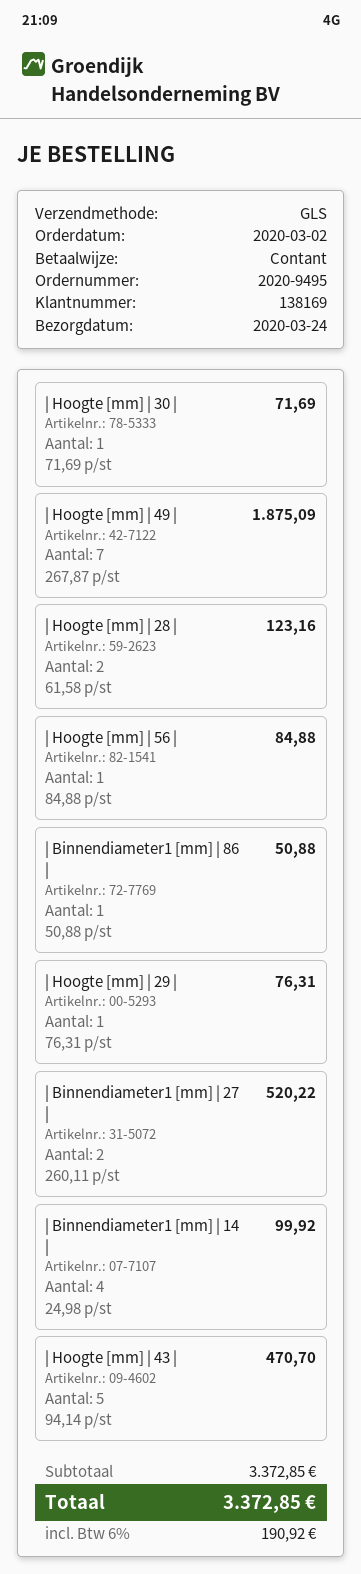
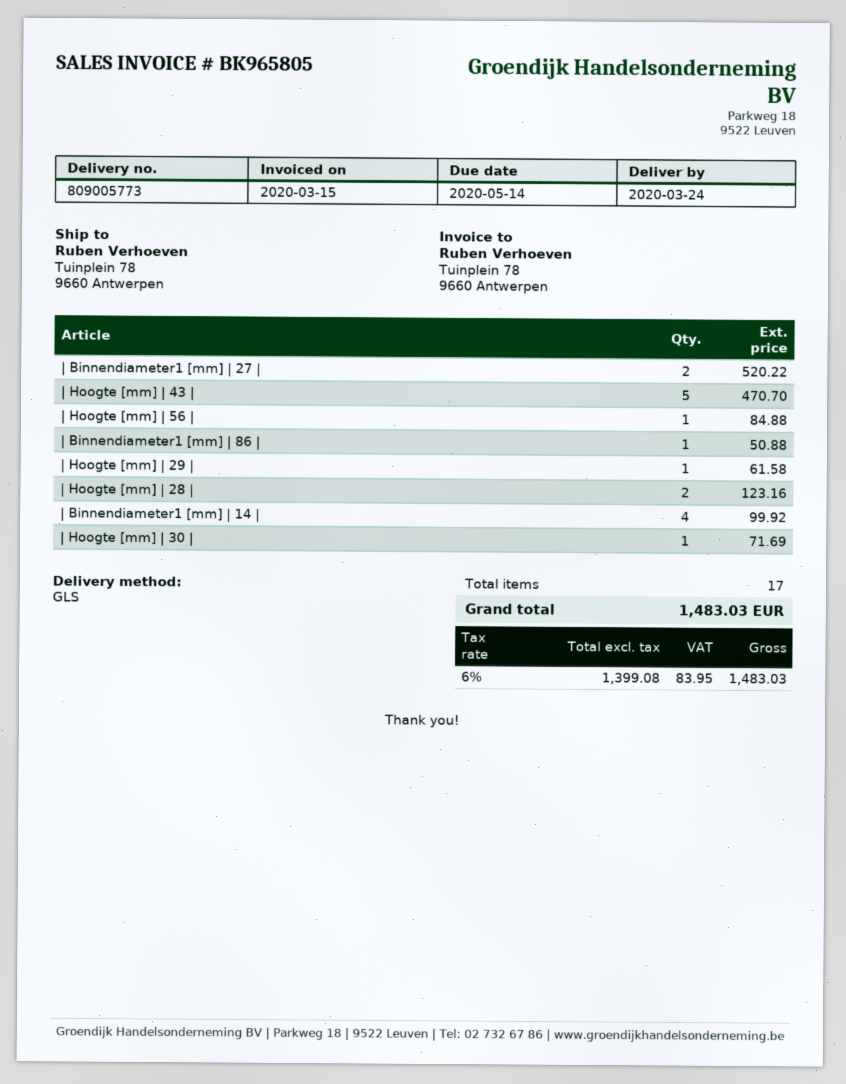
| Hoogte [mm] | 49 |: 7 for 1875.09 -> none
| Hoogte [mm] | 29 |: 1 for 76.31 -> 1 for 61.58
tax: 6% = 190.92 -> 6% = 83.95
total: 3372.85 -> 1483.03

